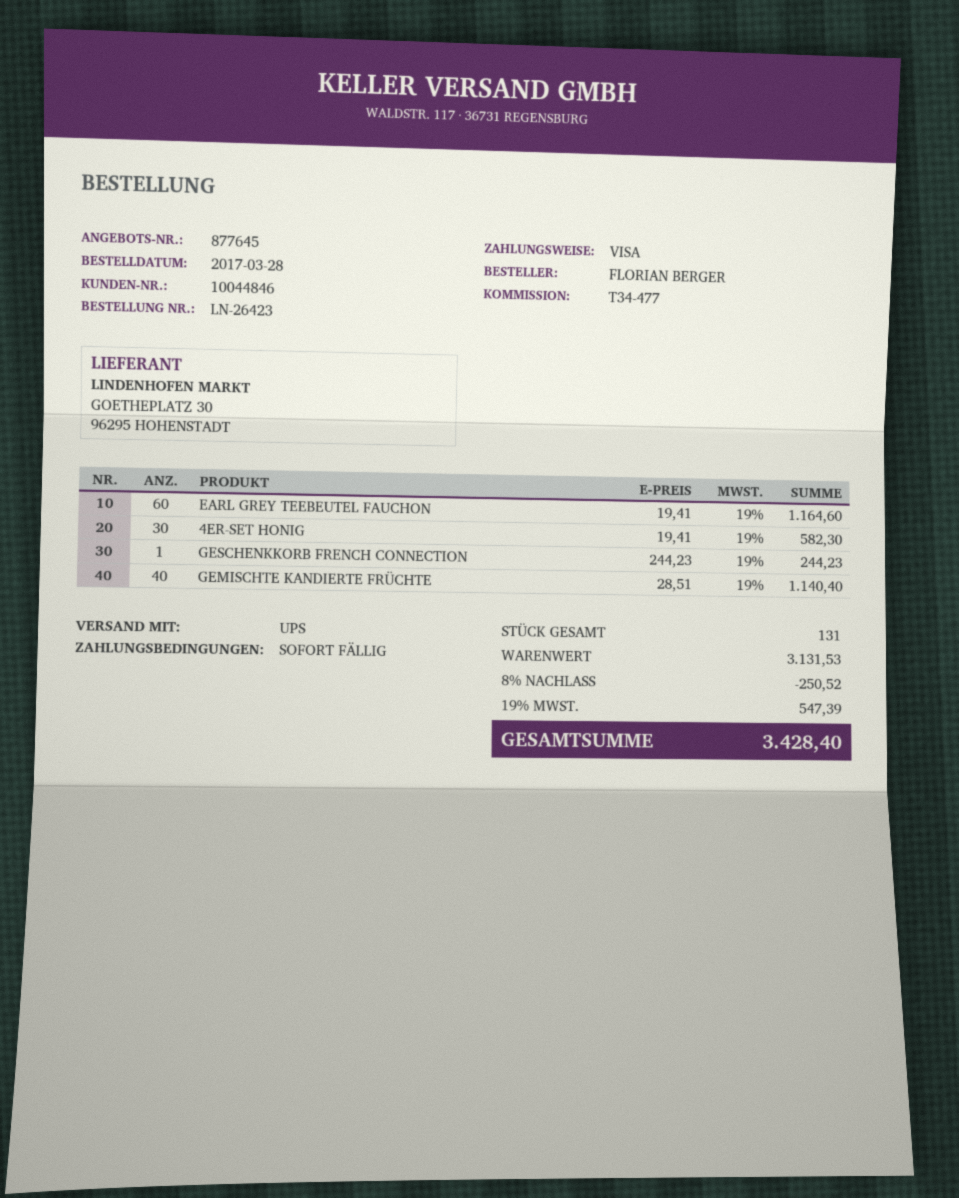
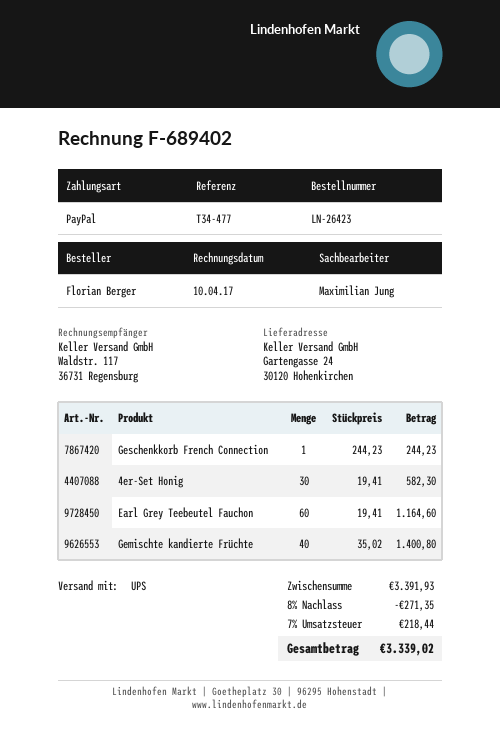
payment method: Visa -> PayPal
GEMISCHTE KANDIERTE FRÜCHTE: 40 x 28.51 = 1140.40 -> 40 x 35.02 = 1400.80
subtotal: 3131.53 -> 3391.93
discount: 8% = 250.52 -> 8% = 271.35
tax: 19% = 547.39 -> 7% = 218.44
total: 3428.40 -> 3339.02

